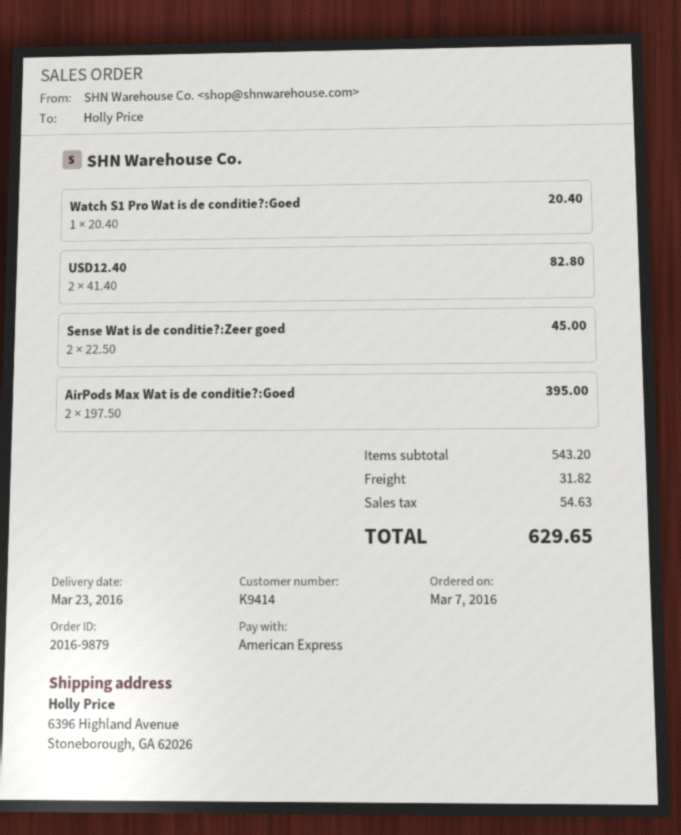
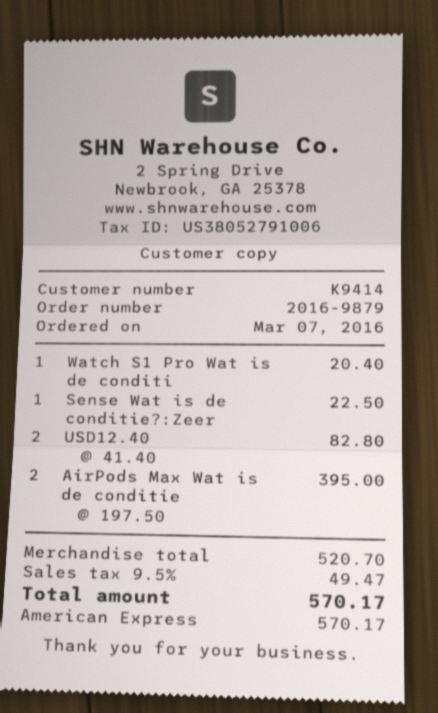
Sense Wat is de conditie?:Zeer goed: 2 x 22.50 = 45.00 -> 1 x 22.50 = 22.50
subtotal: 543.20 -> 520.70
shipping: 31.82 -> none
tax: 54.63 -> 49.47
total: 629.65 -> 570.17

